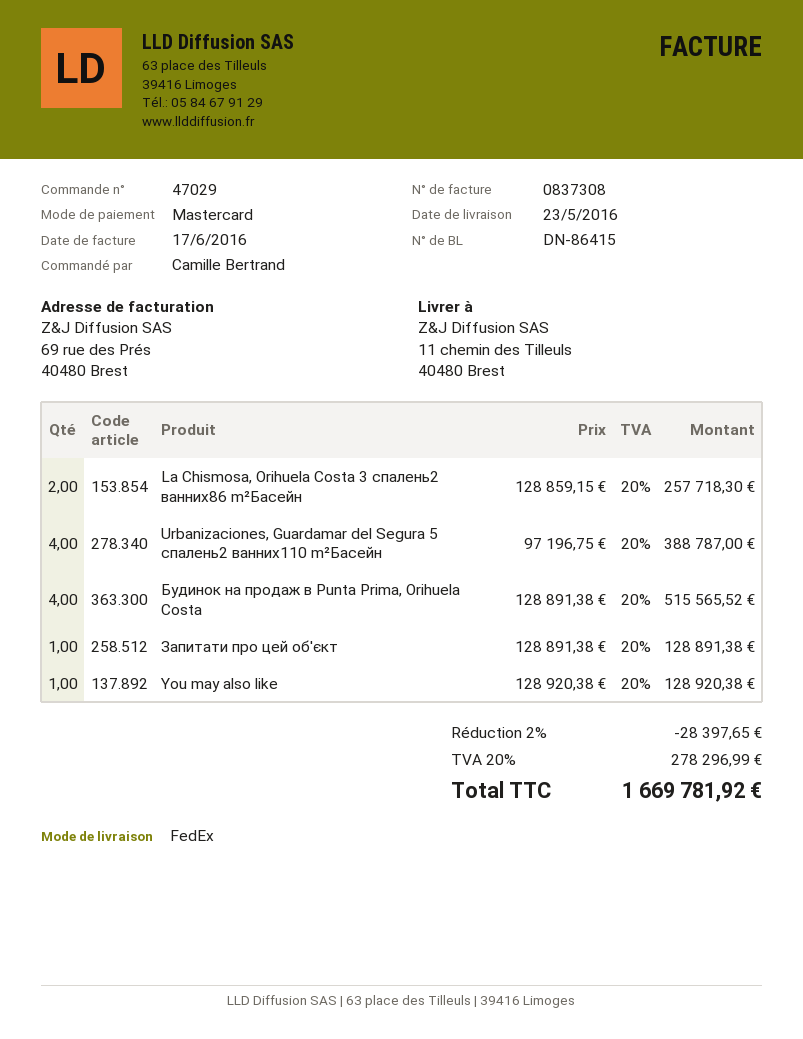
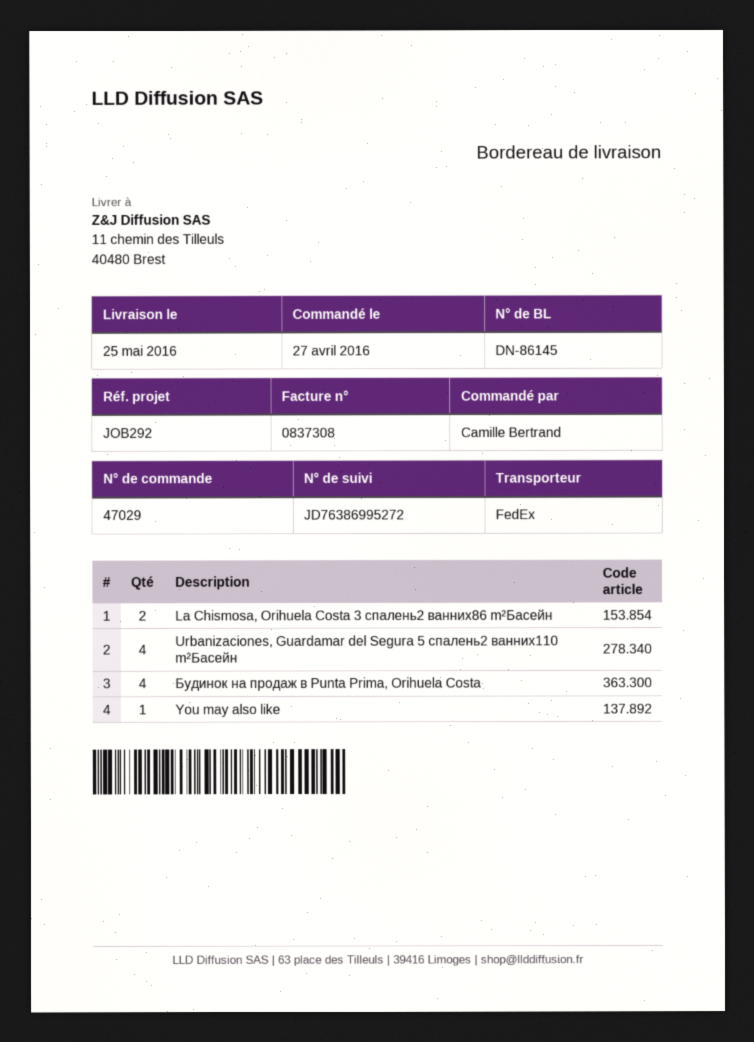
delivery note number: DN-86415 -> DN-86145
delivery date: 2016-05-23 -> 2016-05-25
Запитати про цей об'єкт: 1 -> none

